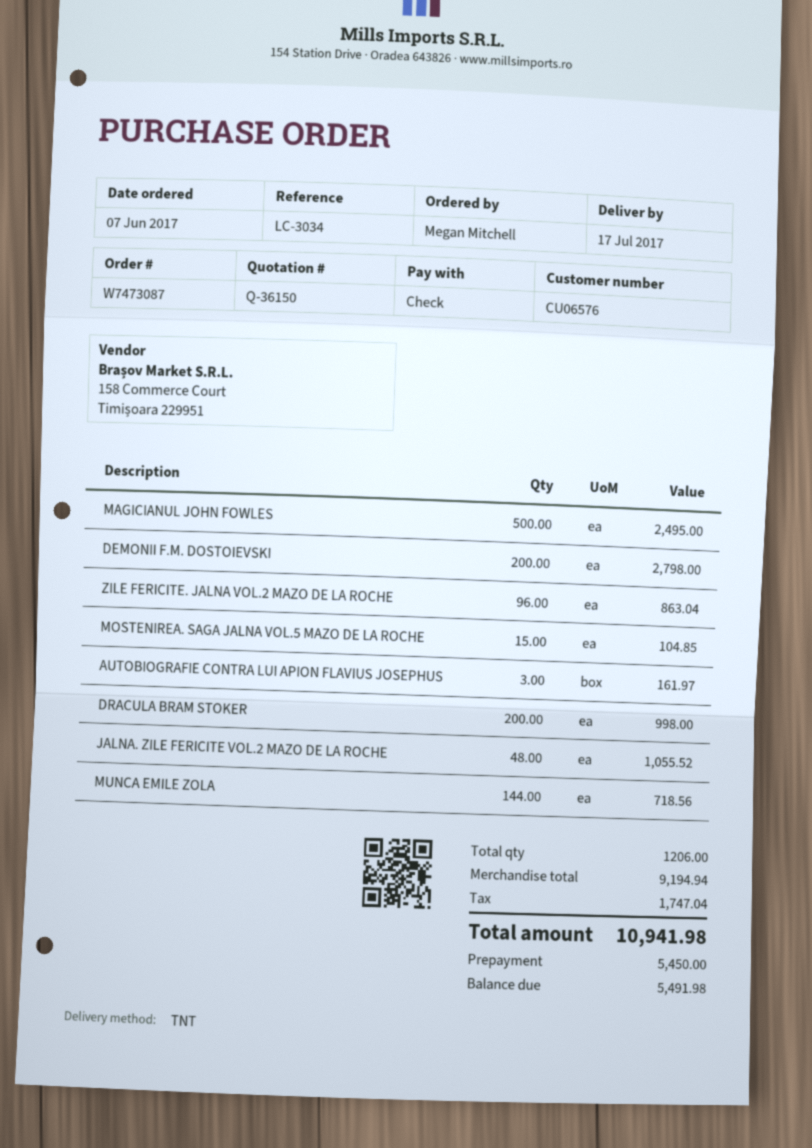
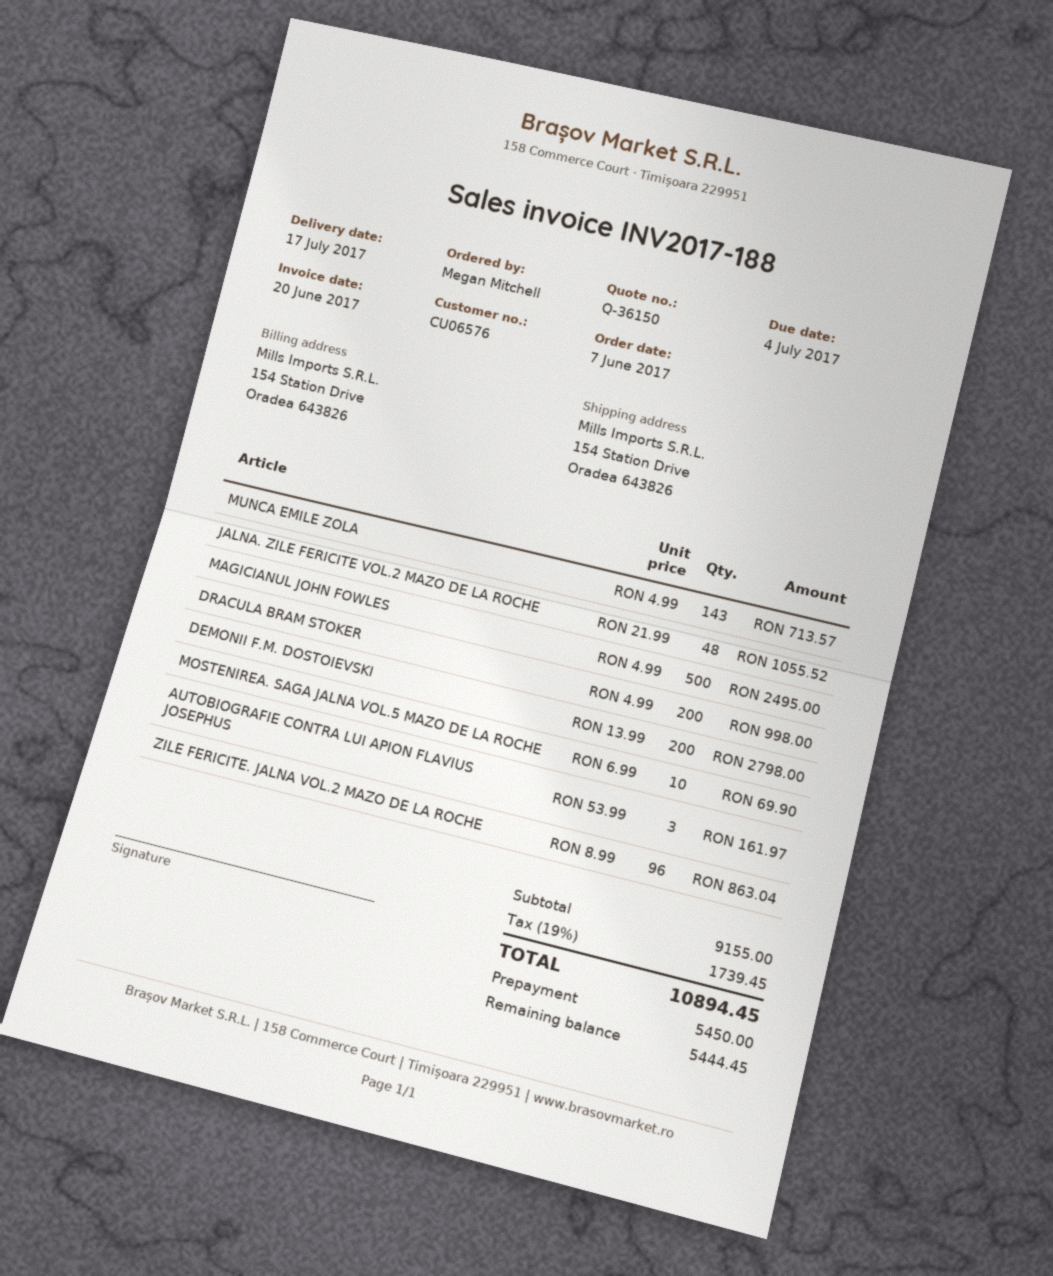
MOSTENIREA. SAGA JALNA VOL.5 MAZO DE LA ROCHE: 15 for 104.85 -> 10 for 69.90
MUNCA EMILE ZOLA: 144 for 718.56 -> 143 for 713.57
subtotal: 9194.94 -> 9155.00
tax: 1747.04 -> 1739.45
total: 10941.98 -> 10894.45
balance: 5491.98 -> 5444.45

